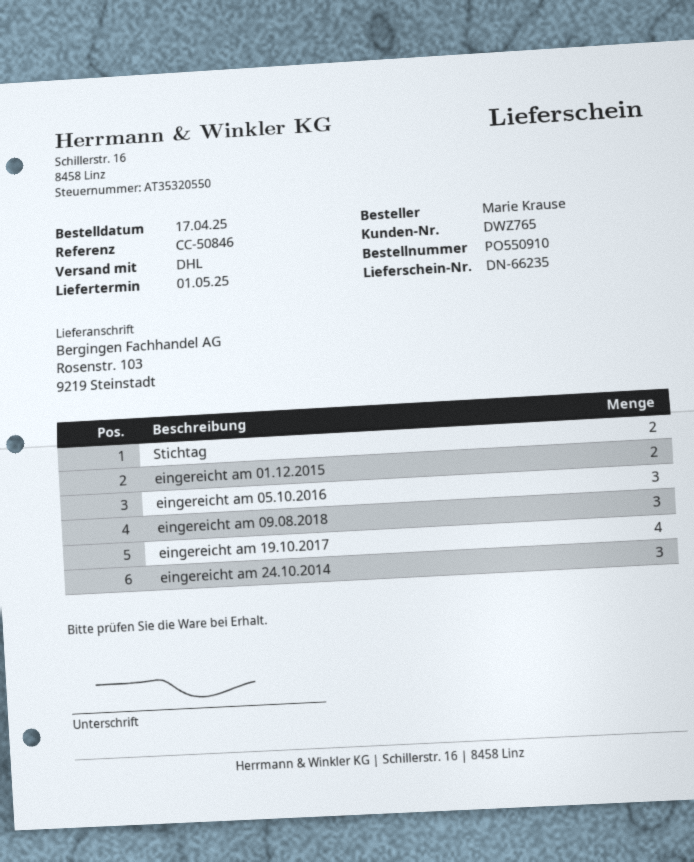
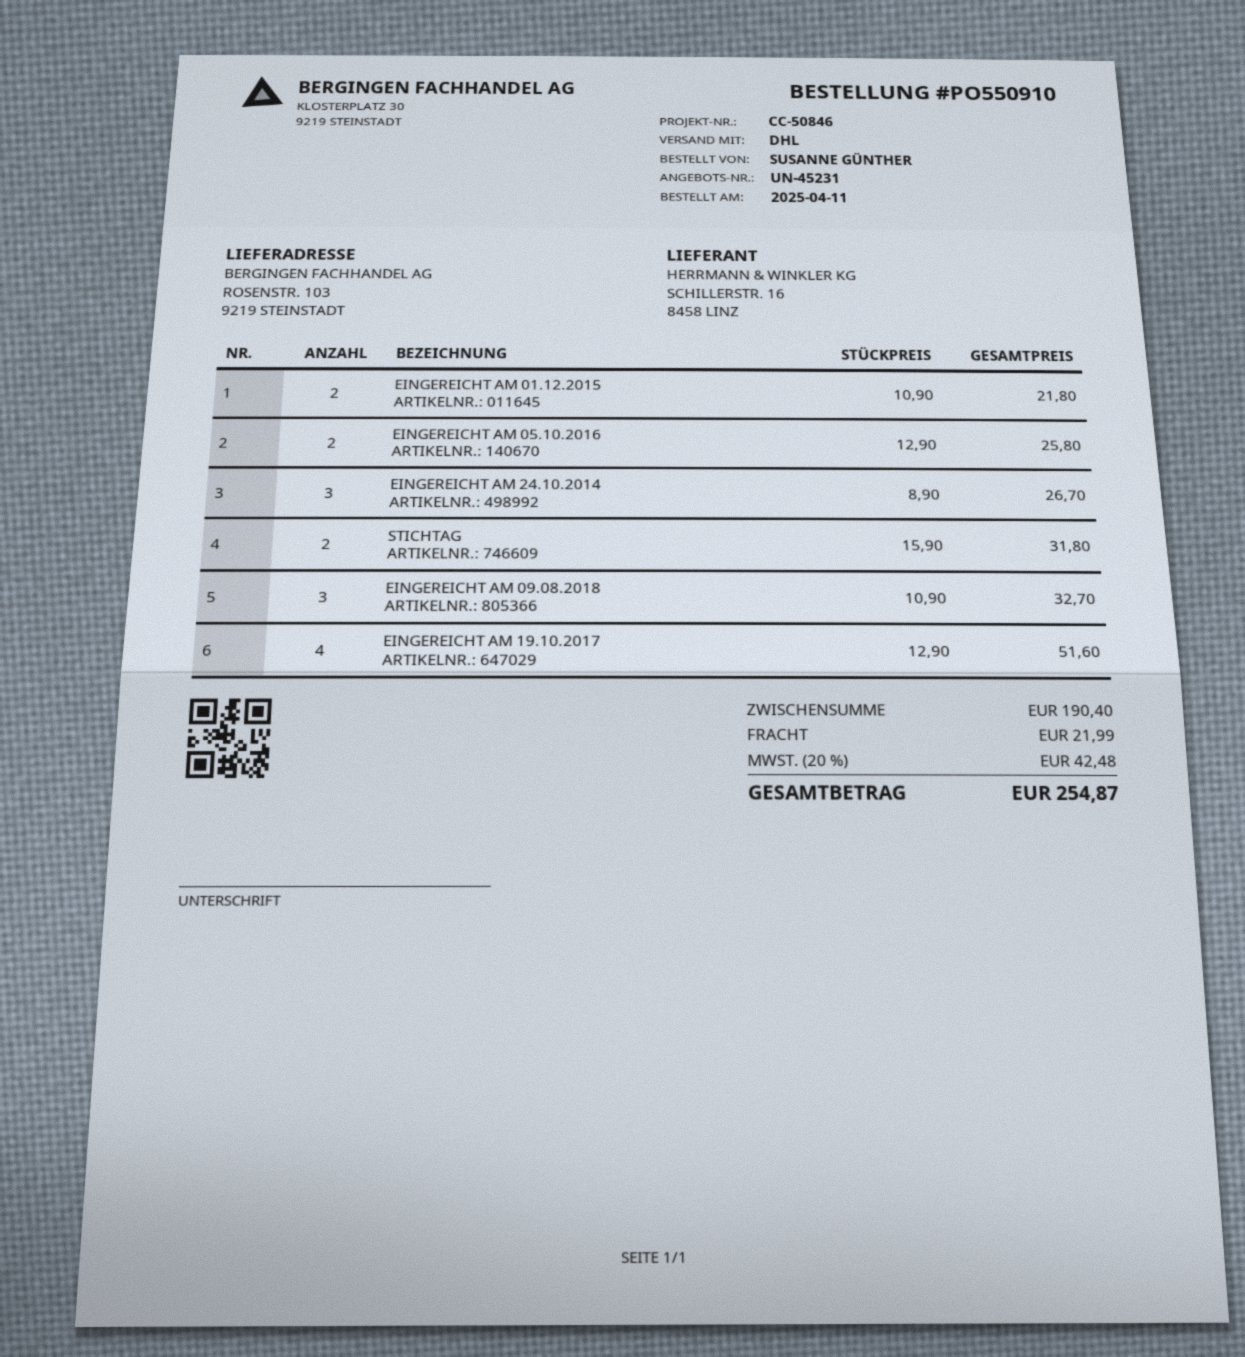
order date: 2025-04-17 -> 2025-04-11
ordered by: Marie Krause -> SUSANNE GÜNTHER
eingereicht am 05.10.2016: 3 -> 2

